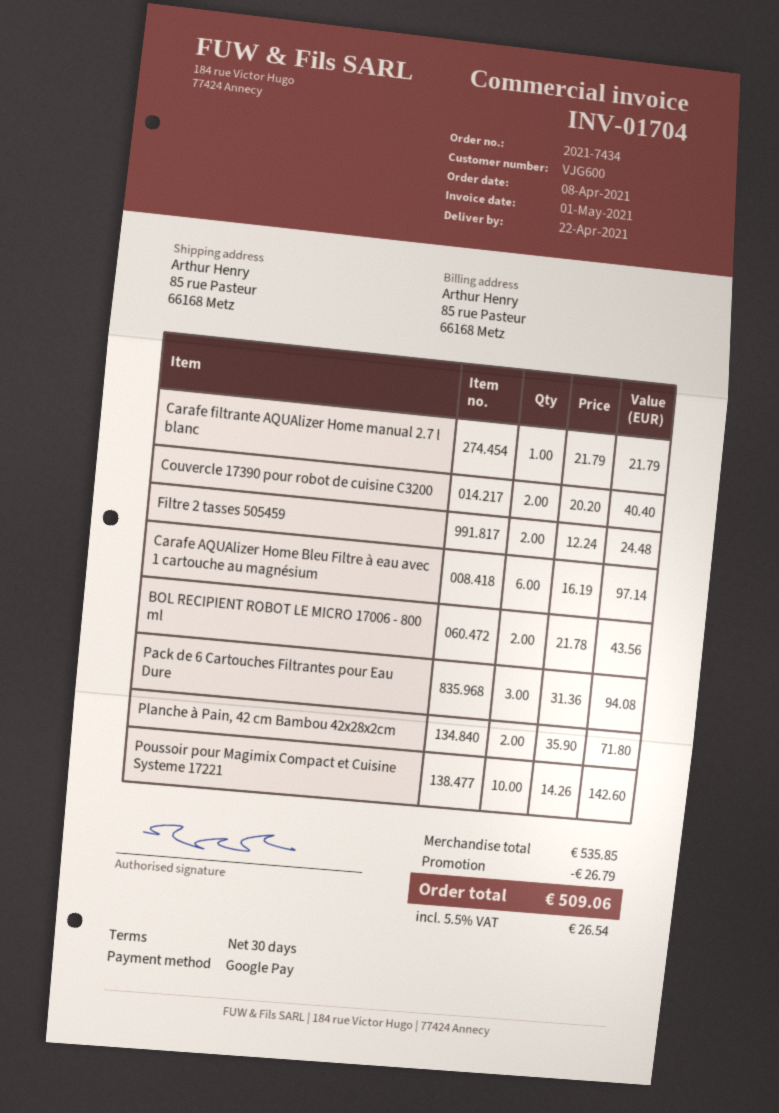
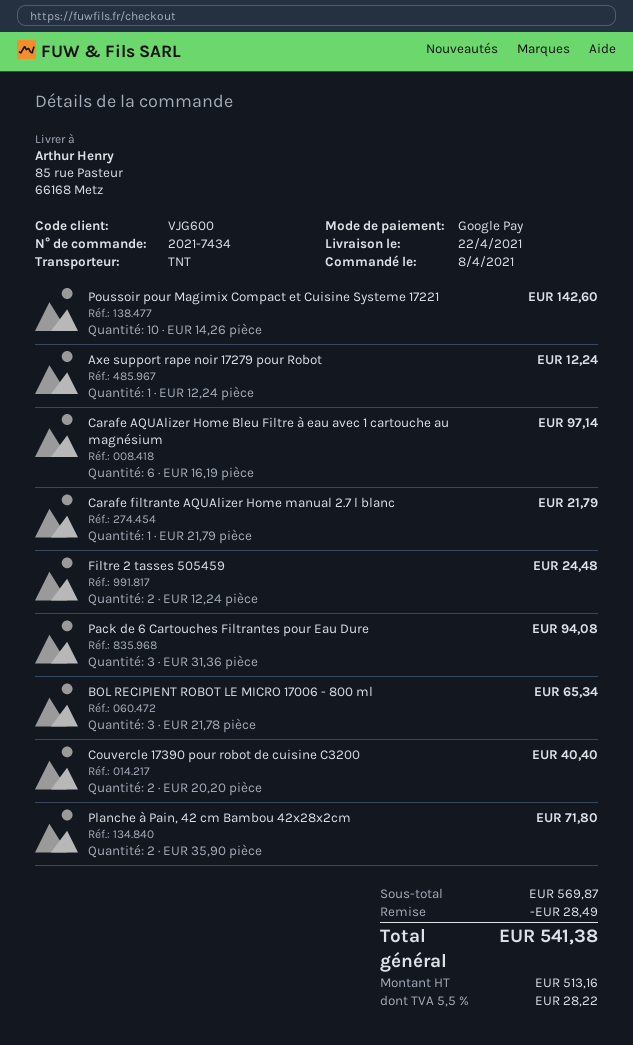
BOL RECIPIENT ROBOT LE MICRO 17006 - 800 ml: 2 x 21.78 = 43.56 -> 3 x 21.78 = 65.34
Axe support rape noir 17279 pour Robot: none -> 1 x 12.24 = 12.24
subtotal: 535.85 -> 569.87
discount: 26.79 -> 28.49
tax: 5.5% = 26.54 -> 5.5% = 28.22
total: 509.06 -> 541.38

